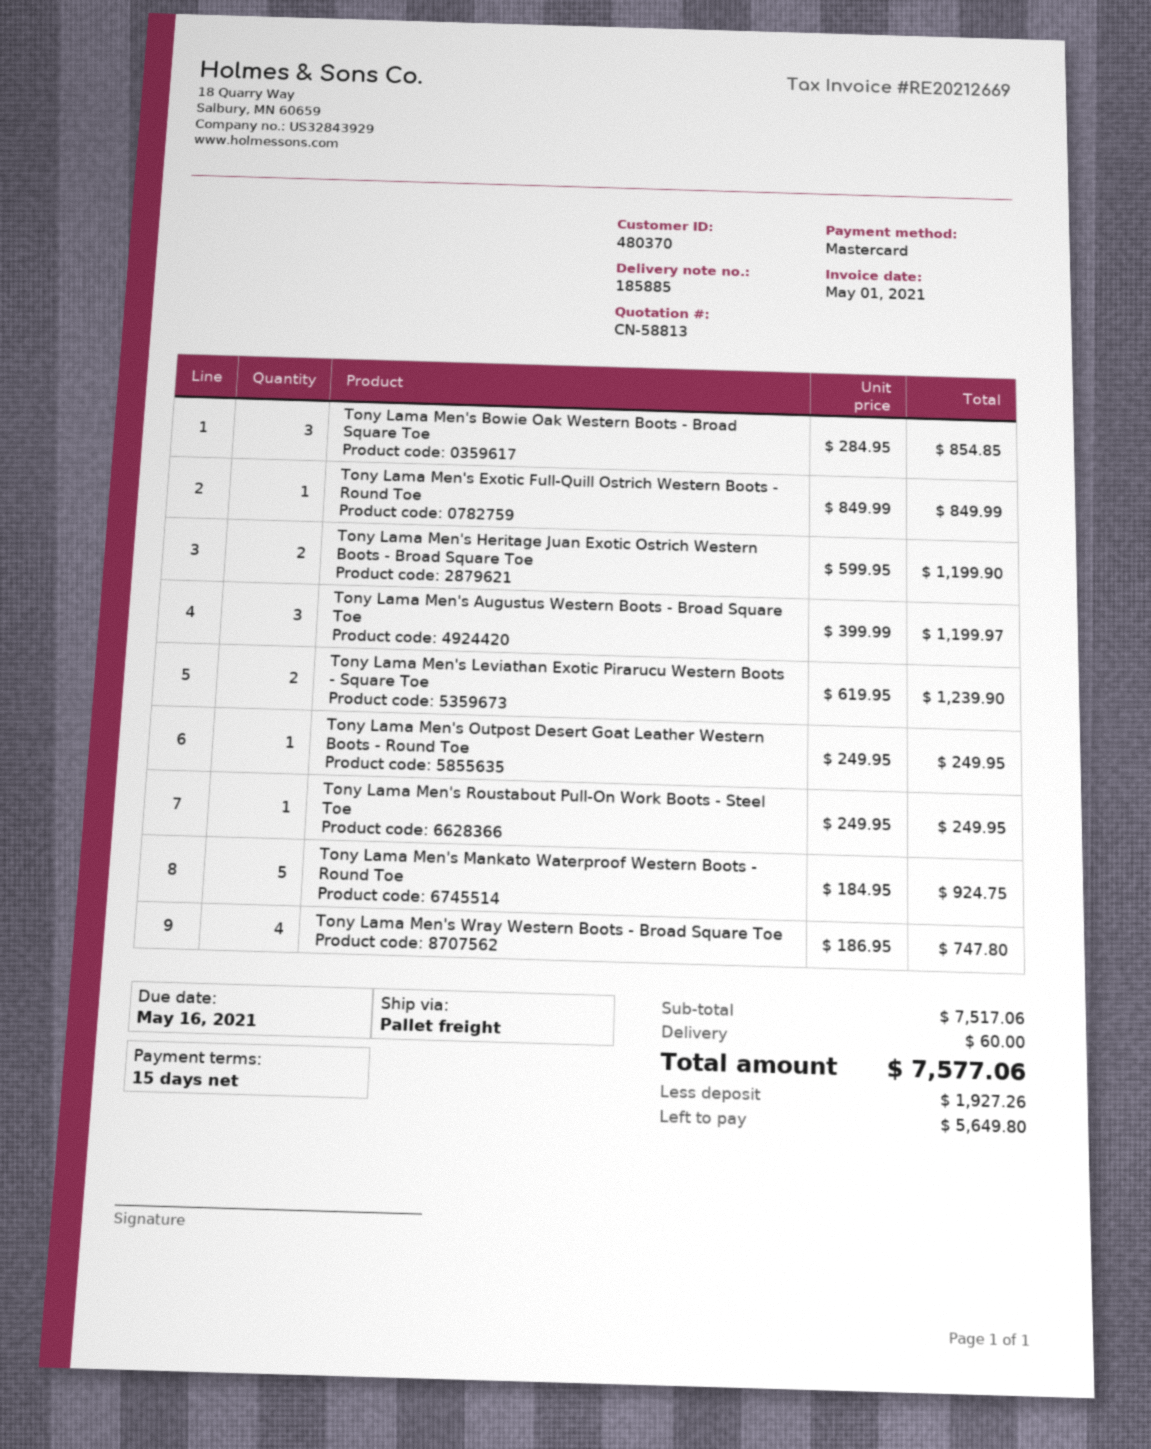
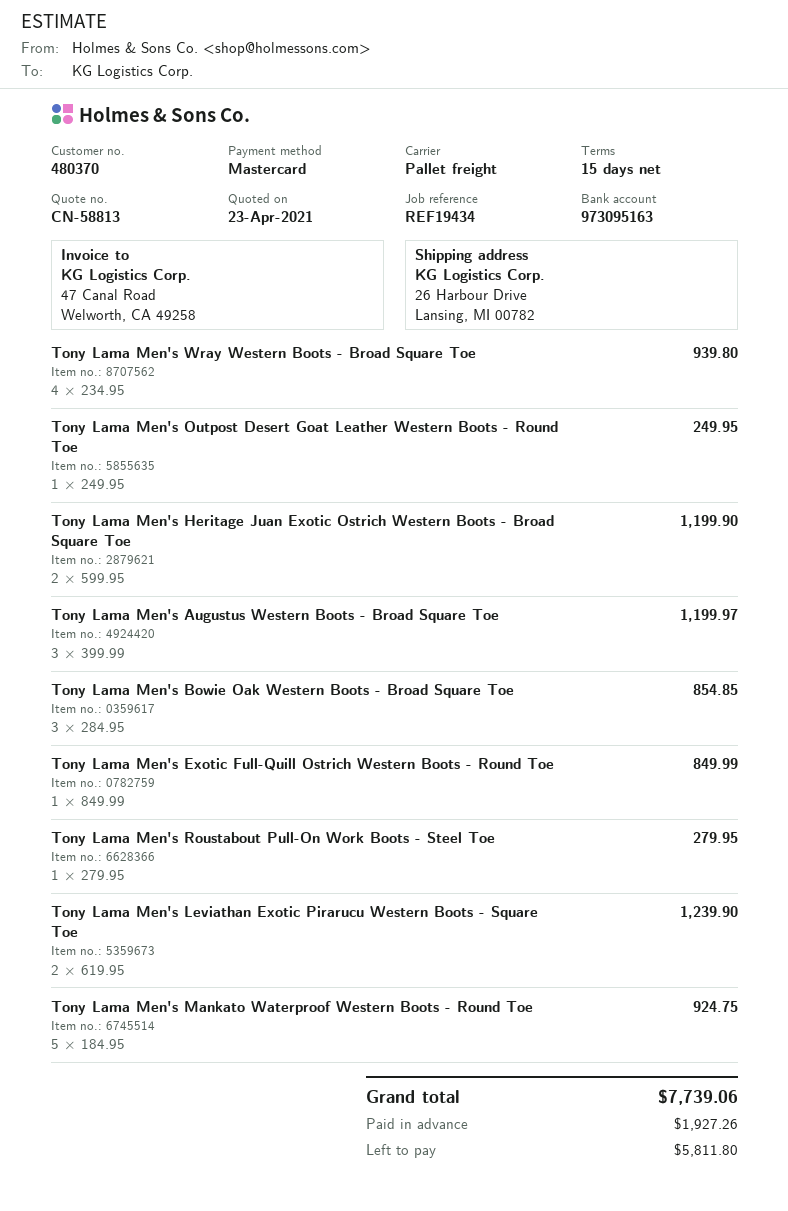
Tony Lama Men's Roustabout Pull-On Work Boots - Steel Toe: 1 x 249.95 = 249.95 -> 1 x 279.95 = 279.95
Tony Lama Men's Wray Western Boots - Broad Square Toe: 4 x 186.95 = 747.80 -> 4 x 234.95 = 939.80
shipping: 60.00 -> none
total: 7577.06 -> 7739.06
balance: 5649.80 -> 5811.80

